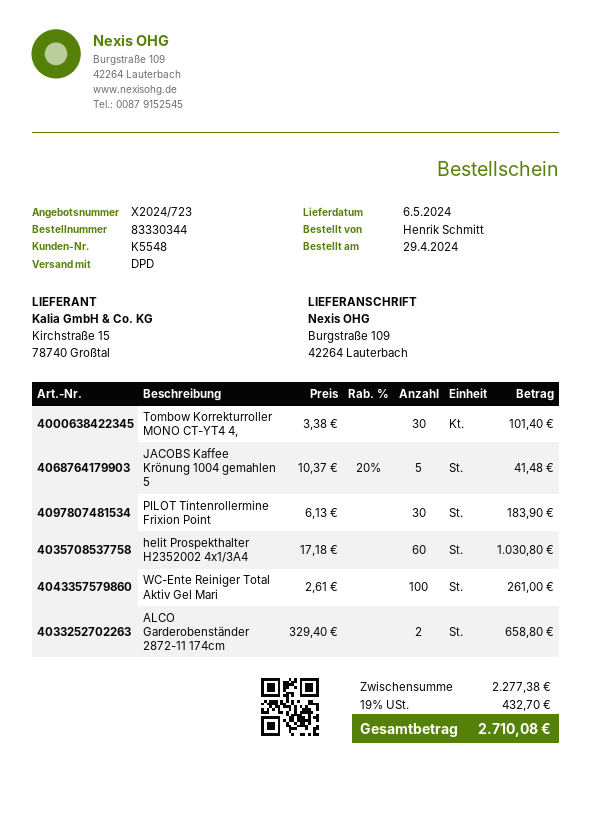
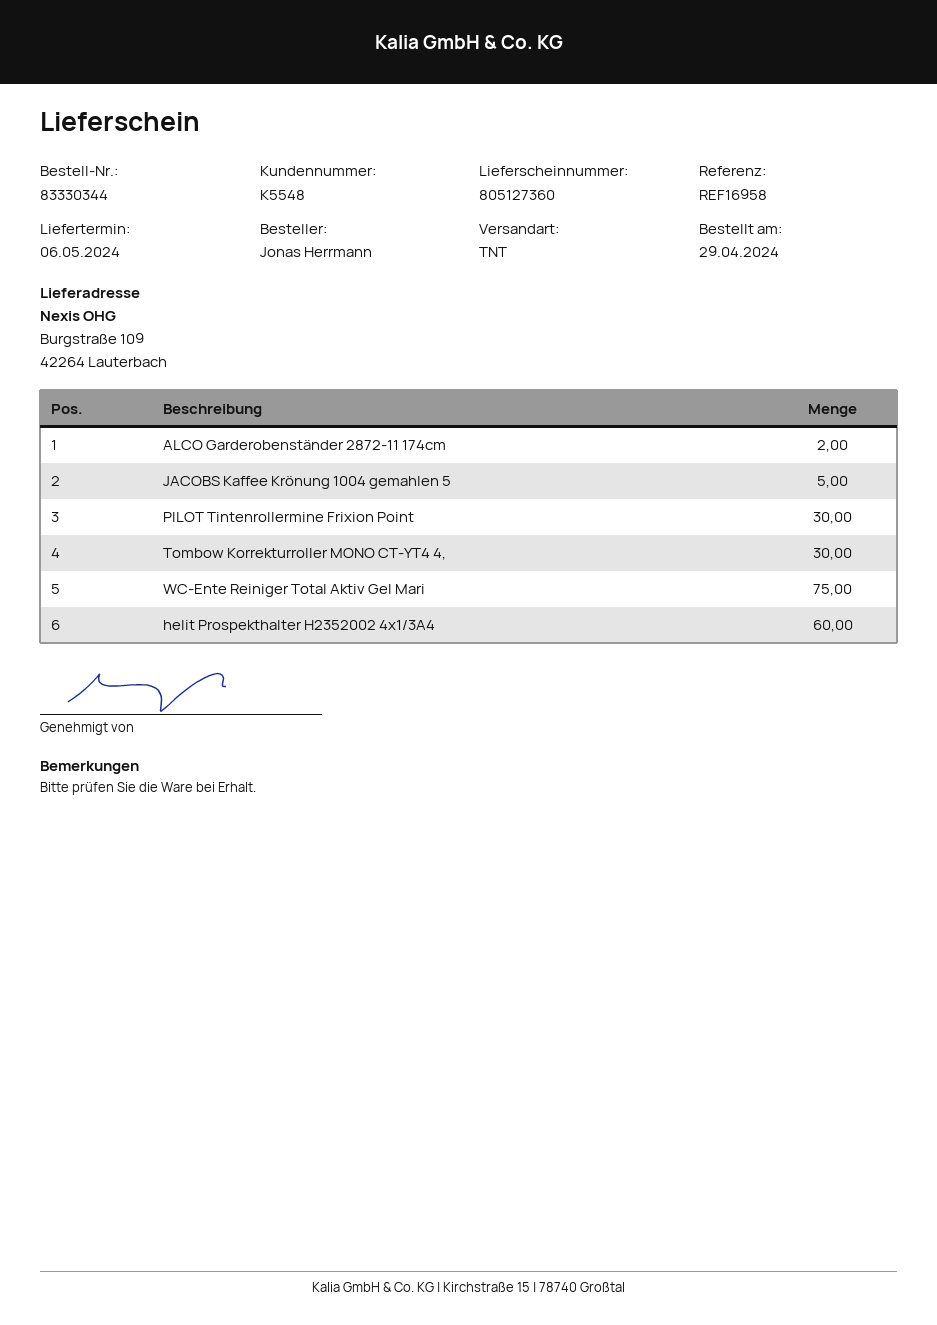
ordered by: Henrik Schmitt -> Jonas Herrmann
shipping method: DPD -> TNT
WC-Ente Reiniger Total Aktiv Gel Mari: 100 -> 75

